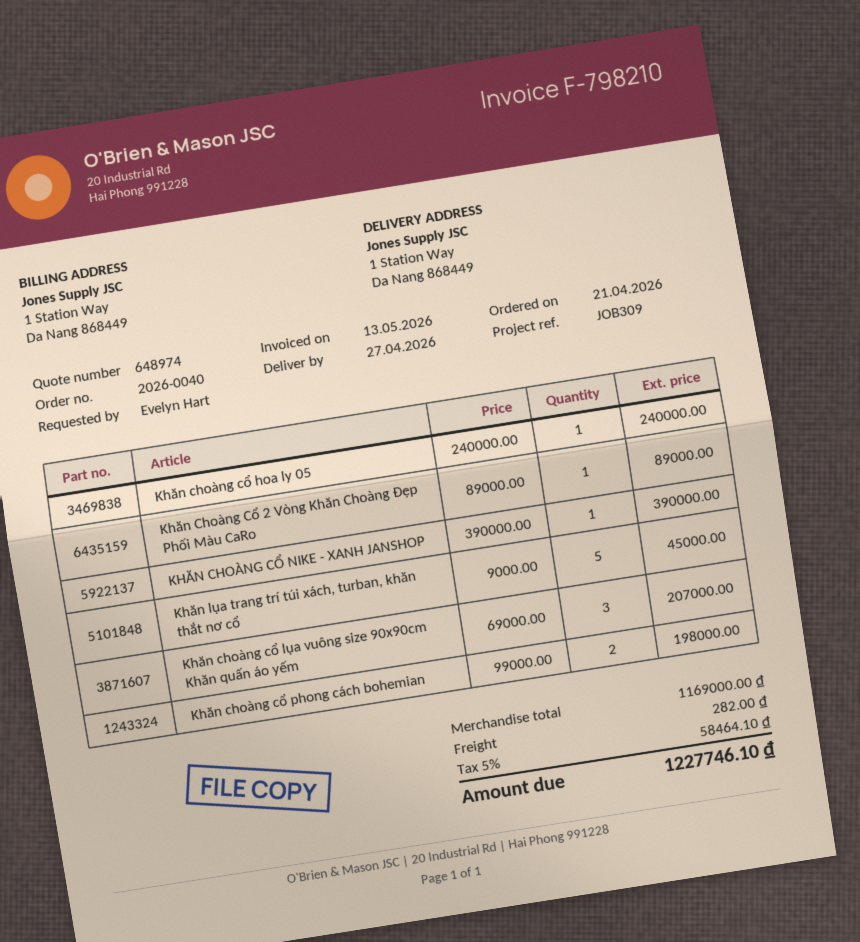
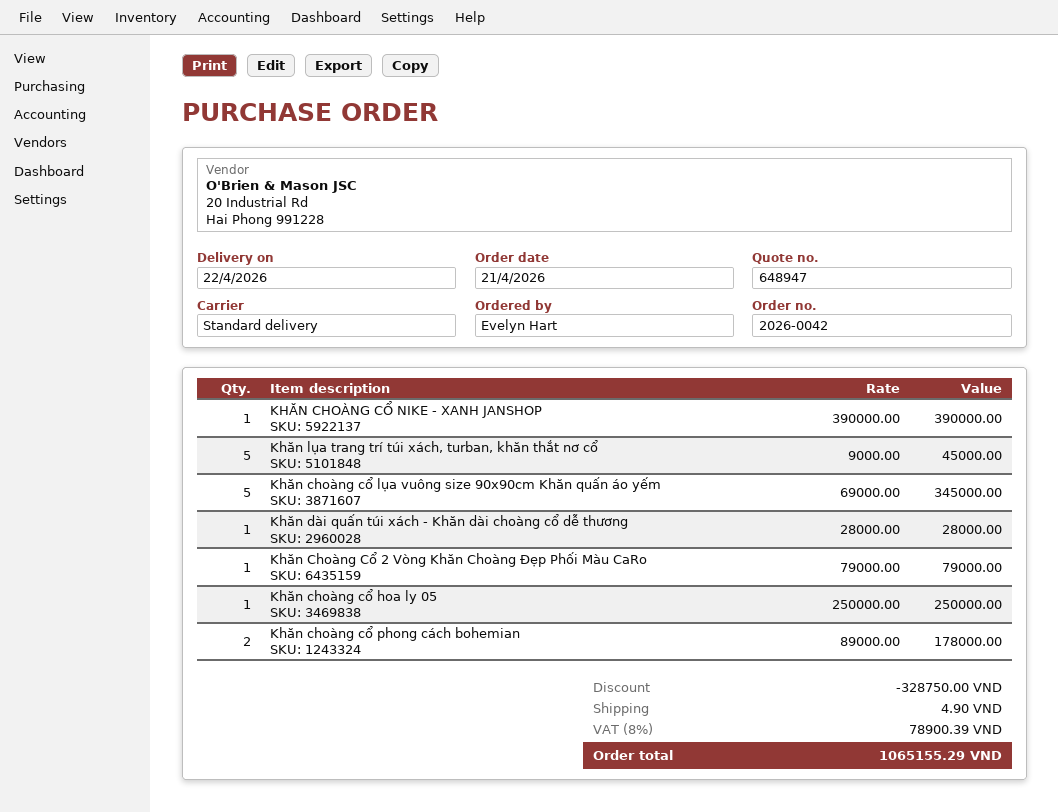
quote number: 648974 -> 648947
order number: 2026-0040 -> 2026-0042
delivery date: 2026-04-27 -> 2026-04-22
Khăn choàng cổ hoa ly 05: 1 x 240000.00 = 240000.00 -> 1 x 250000.00 = 250000.00
Khăn Choàng Cổ 2 Vòng Khăn Choàng Đẹp Phối Màu CaRo: 1 x 89000.00 = 89000.00 -> 1 x 79000.00 = 79000.00
Khăn choàng cổ lụa vuông size 90x90cm Khăn quấn áo yếm: 3 x 69000.00 = 207000.00 -> 5 x 69000.00 = 345000.00
Khăn choàng cổ phong cách bohemian: 2 x 99000.00 = 198000.00 -> 2 x 89000.00 = 178000.00
Khăn dài quấn túi xách - Khăn dài choàng cổ dễ thương: none -> 1 x 28000.00 = 28000.00
discount: none -> 328750.00
shipping: 282.00 -> 4.90
tax: 5% = 58464.10 -> 8% = 78900.39
total: 1227746.10 -> 1065155.29

